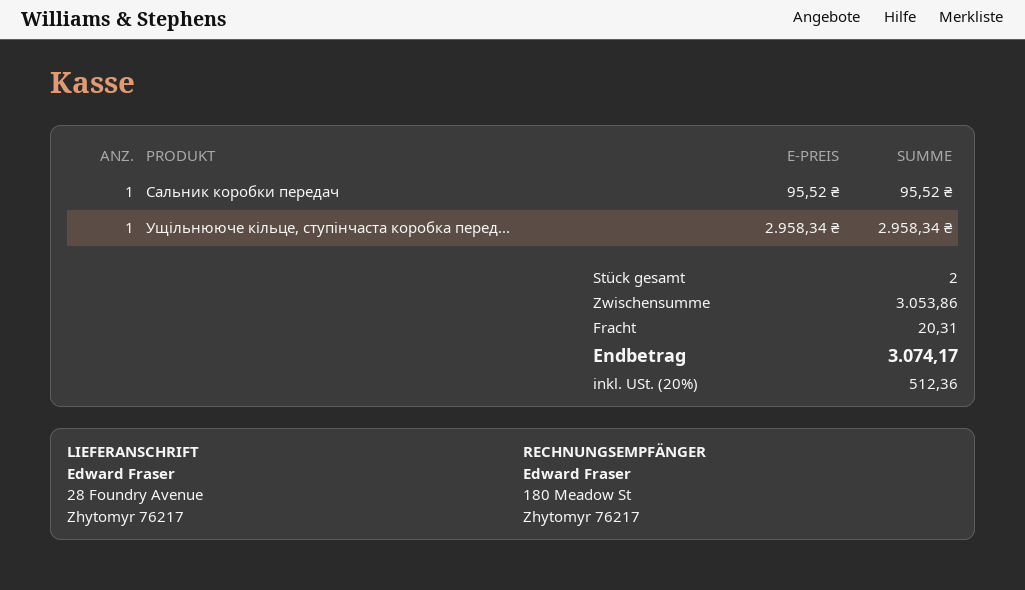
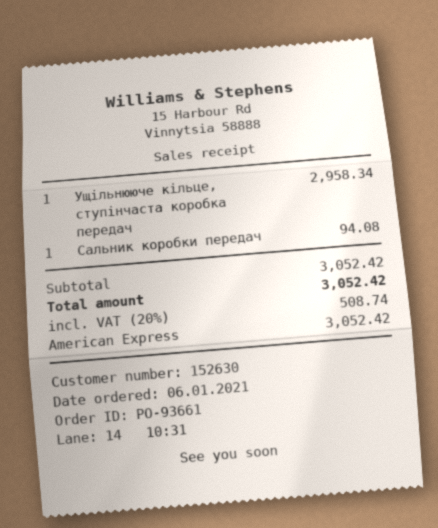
Сальник коробки передач: 1 x 95.52 = 95.52 -> 1 x 94.08 = 94.08
subtotal: 3053.86 -> 3052.42
shipping: 20.31 -> none
tax: 20% = 512.36 -> 20% = 508.74
total: 3074.17 -> 3052.42

